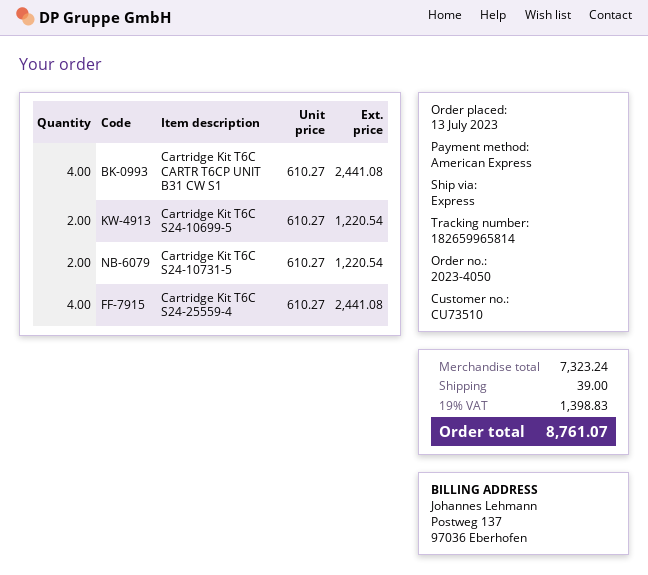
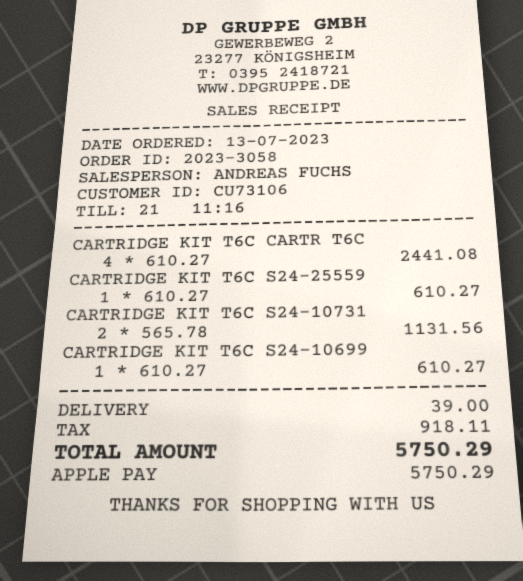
order number: 2023-4050 -> 2023-3058
customer number: CU73510 -> CU73106
payment method: American Express -> Apple Pay
Cartridge Kit T6C S24-10699-5: 2 x 610.27 = 1220.54 -> 1 x 610.27 = 610.27
Cartridge Kit T6C S24-10731-5: 2 x 610.27 = 1220.54 -> 2 x 565.78 = 1131.56
Cartridge Kit T6C S24-25559-4: 4 x 610.27 = 2441.08 -> 1 x 610.27 = 610.27
tax: 1398.83 -> 918.11
total: 8761.07 -> 5750.29

